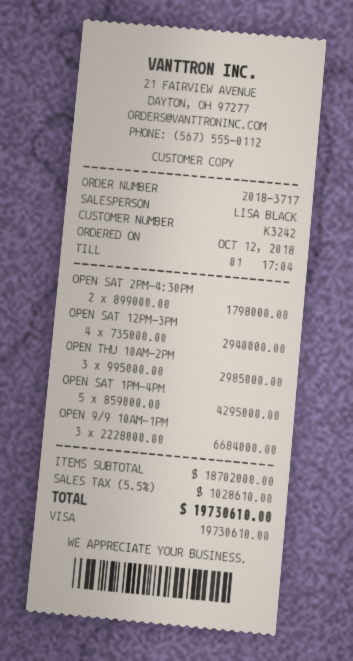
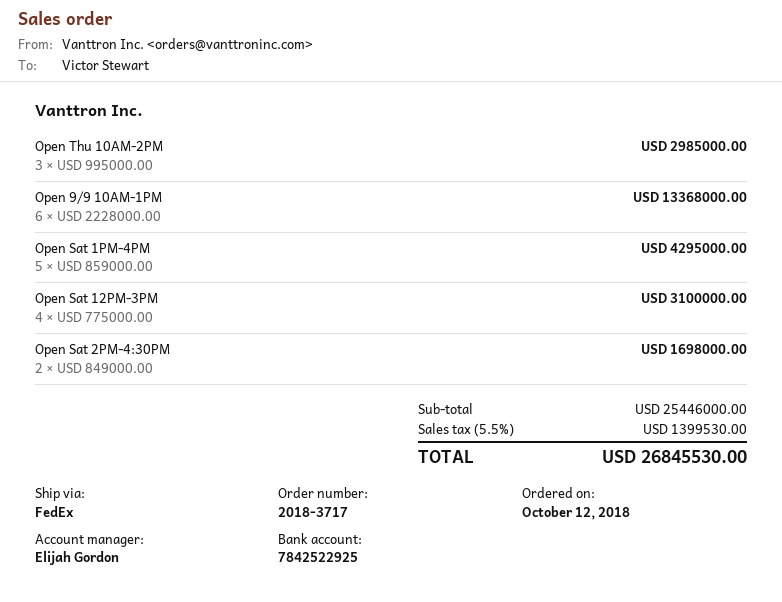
sales rep: LISA BLACK -> Elijah Gordon
OPEN SAT 2PM-4:30PM: 2 x 899000.00 = 1798000.00 -> 2 x 849000.00 = 1698000.00
OPEN SAT 12PM-3PM: 4 x 735000.00 = 2940000.00 -> 4 x 775000.00 = 3100000.00
OPEN 9/9 10AM-1PM: 3 x 2228000.00 = 6684000.00 -> 6 x 2228000.00 = 13368000.00
subtotal: 18702000.00 -> 25446000.00
tax: 5.5% = 1028610.00 -> 5.5% = 1399530.00
total: 19730610.00 -> 26845530.00

